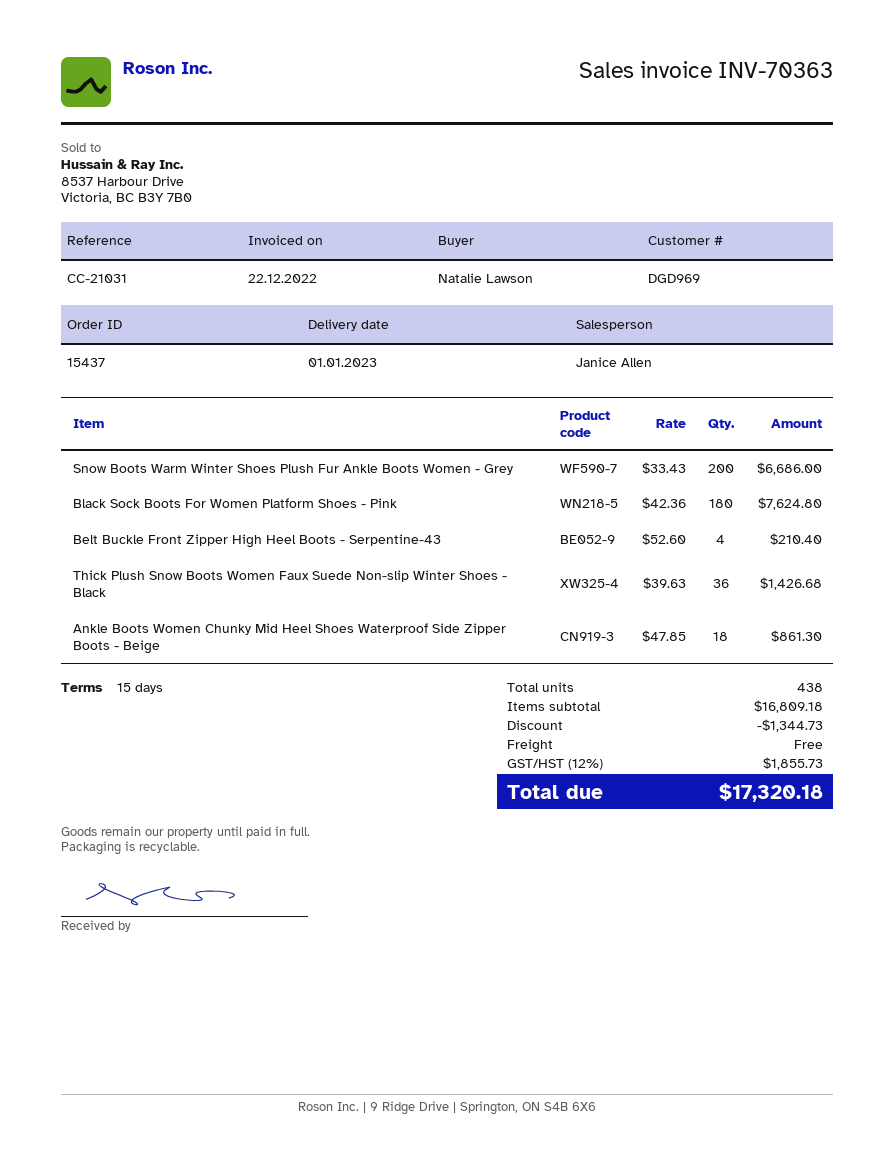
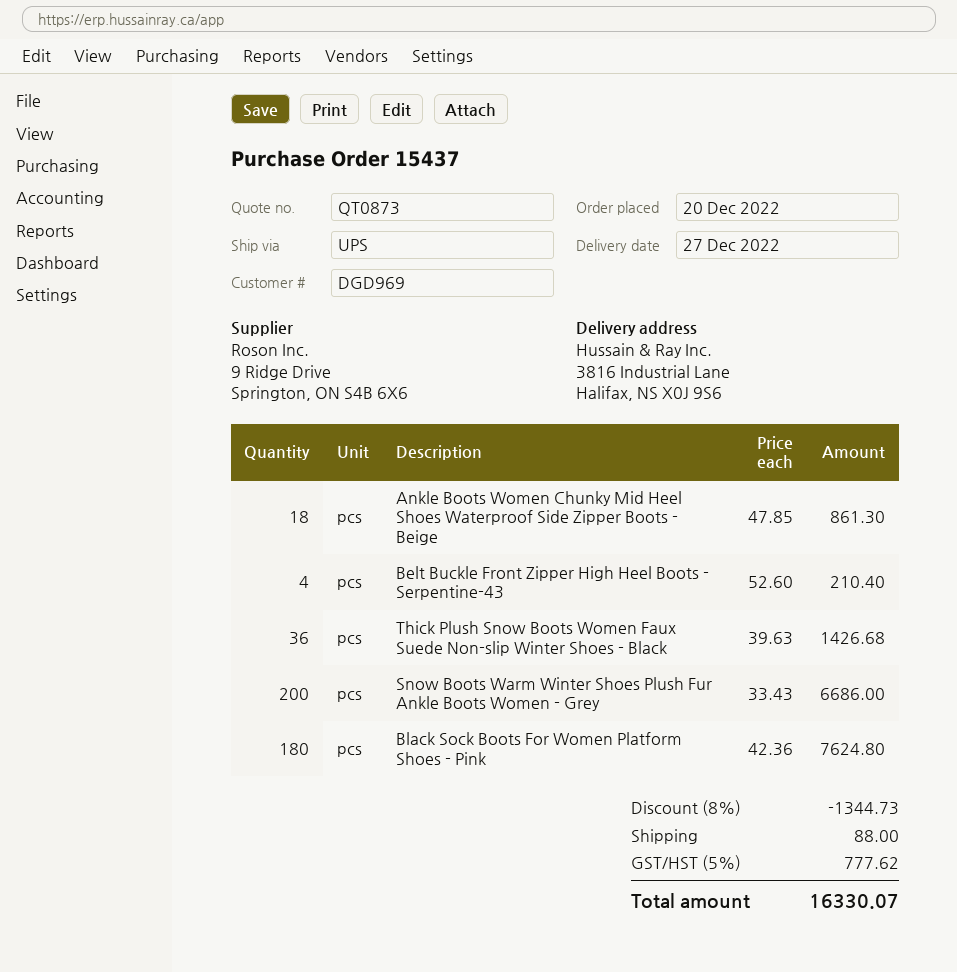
delivery date: 2023-01-01 -> 2022-12-27
shipping: 0.00 -> 88.00
tax: 12% = 1855.73 -> 5% = 777.62
total: 17320.18 -> 16330.07

